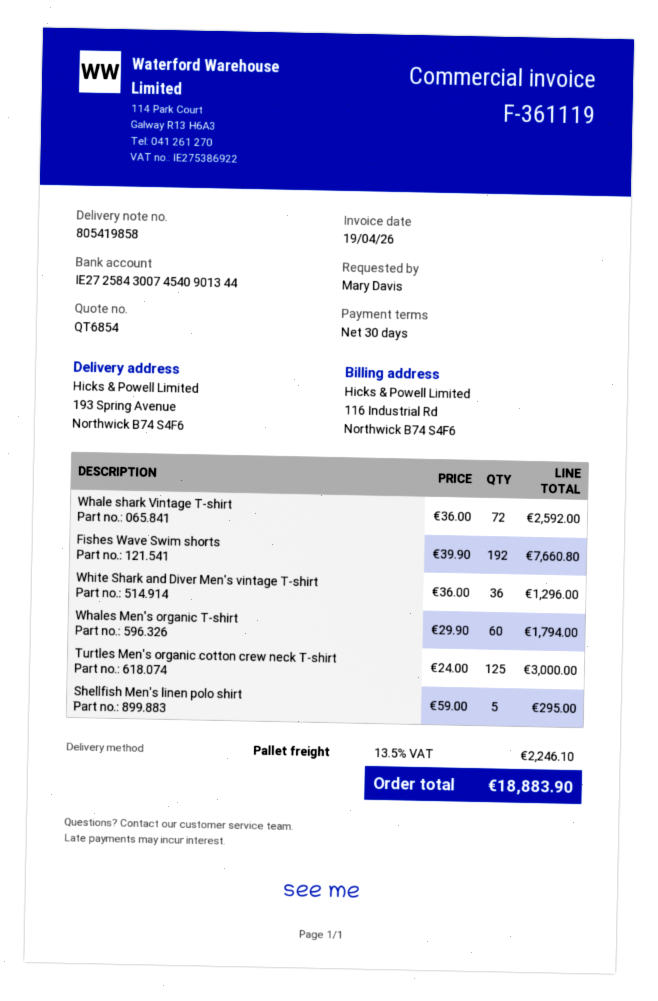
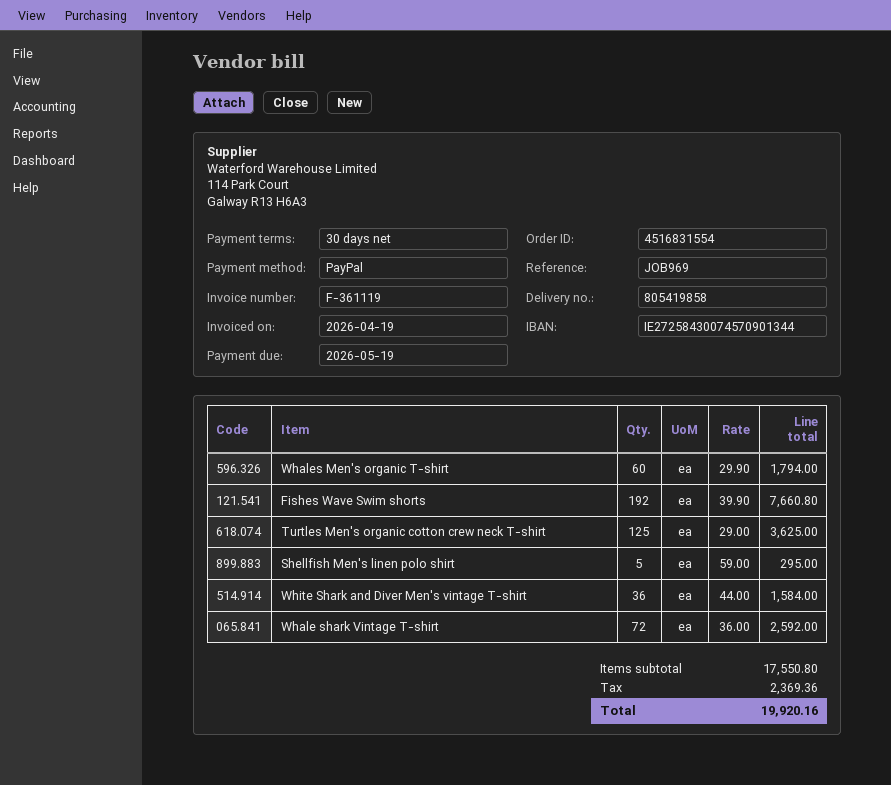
bank account: IE27258430074540901344 -> IE27258430074570901344
White Shark and Diver Men's vintage T-shirt: 36 x 36.00 = 1296.00 -> 36 x 44.00 = 1584.00
Turtles Men's organic cotton crew neck T-shirt: 125 x 24.00 = 3000.00 -> 125 x 29.00 = 3625.00
tax: 2246.10 -> 2369.36
total: 18883.90 -> 19920.16

